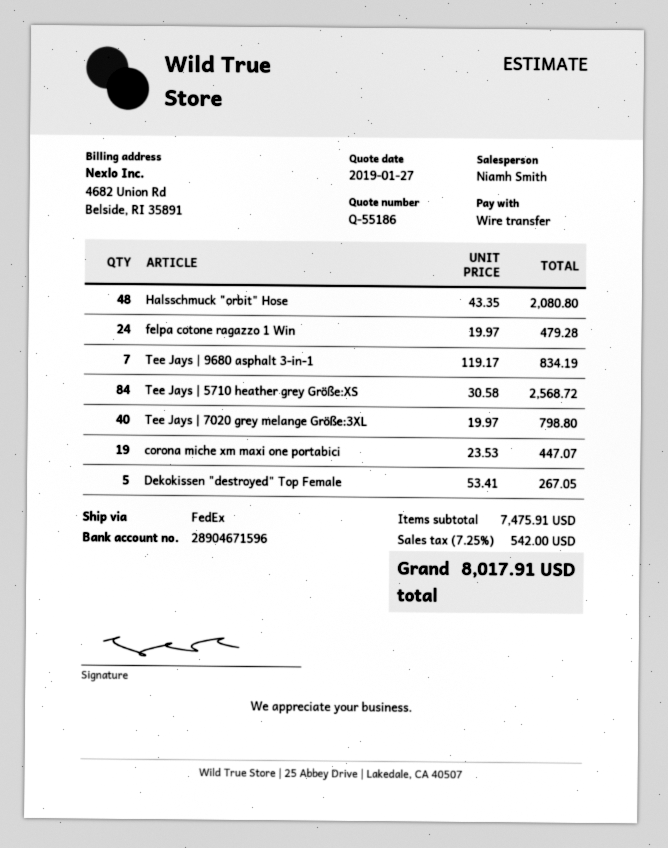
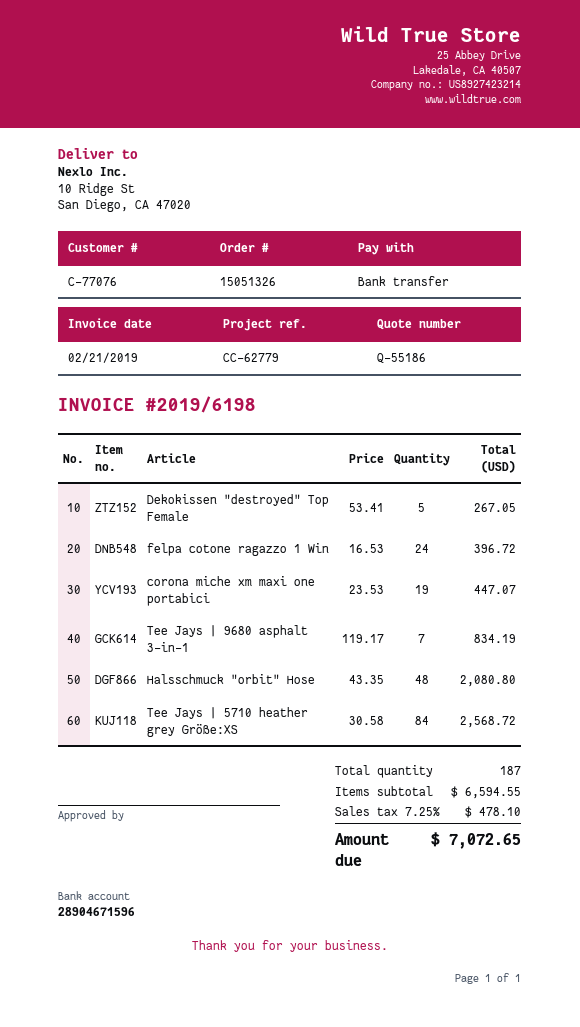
felpa cotone ragazzo 1 Win: 24 x 19.97 = 479.28 -> 24 x 16.53 = 396.72
Tee Jays | 7020 grey melange Größe:3XL: 40 x 19.97 = 798.80 -> none
subtotal: 7475.91 -> 6594.55
tax: 7.25% = 542.00 -> 7.25% = 478.10
total: 8017.91 -> 7072.65

